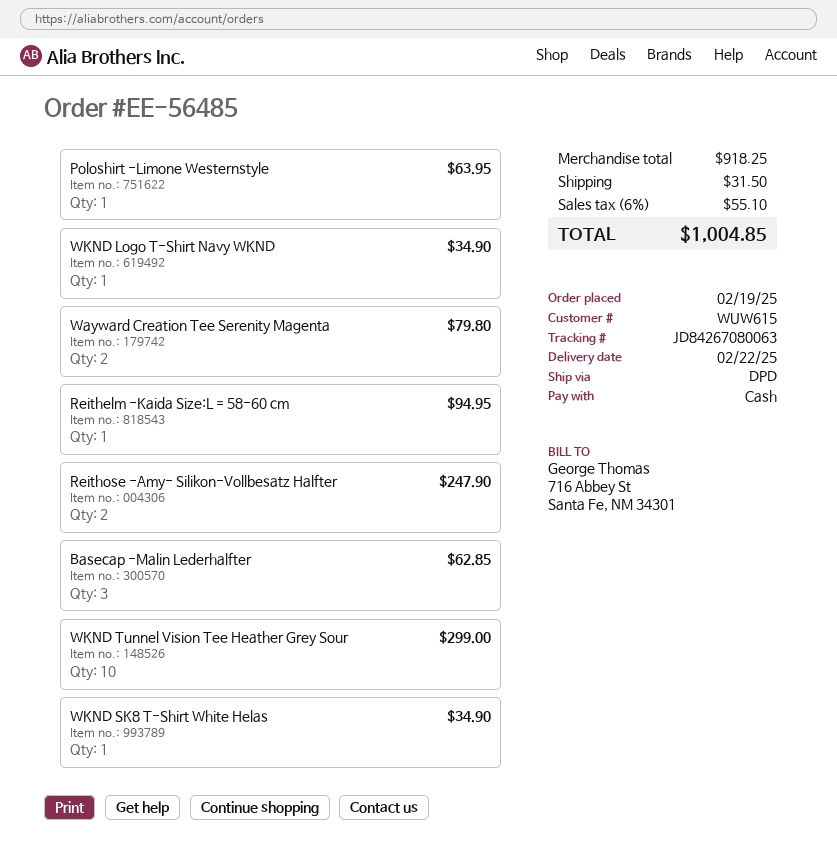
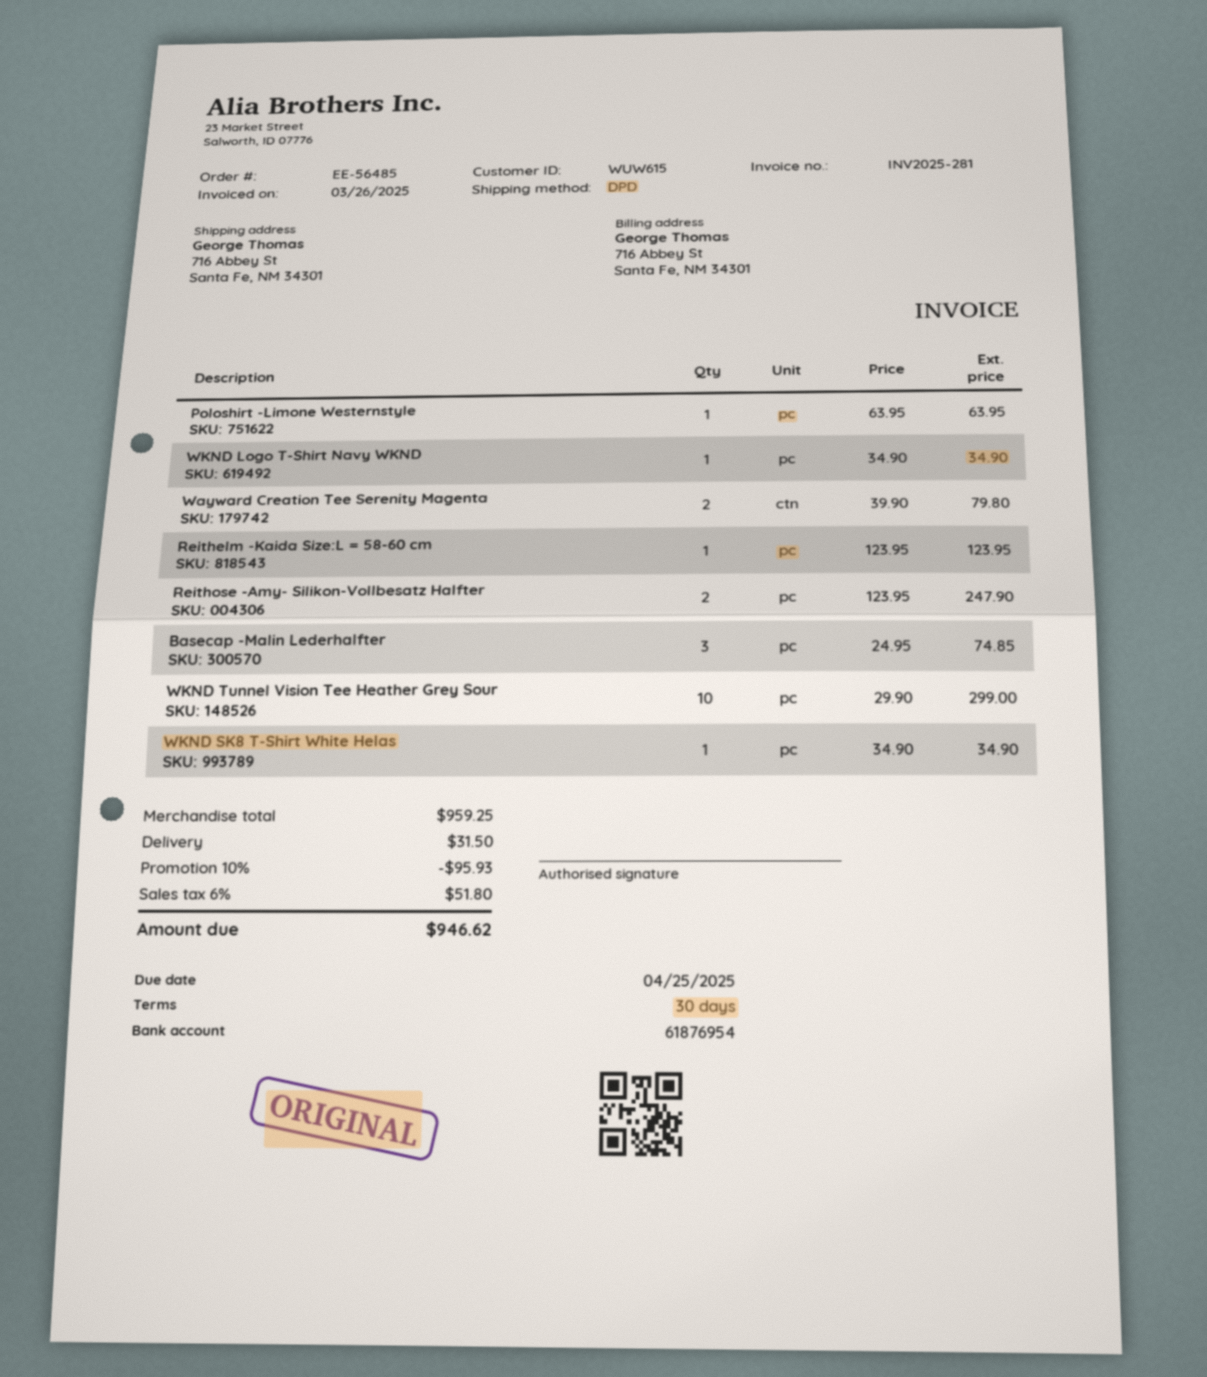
Reithelm -Kaida Size:L = 58-60 cm: 1 for 94.95 -> 1 for 123.95
Basecap -Malin Lederhalfter: 3 for 62.85 -> 3 for 74.85
subtotal: 918.25 -> 959.25
discount: none -> 10% = 95.93
tax: 6% = 55.10 -> 6% = 51.80
total: 1004.85 -> 946.62

